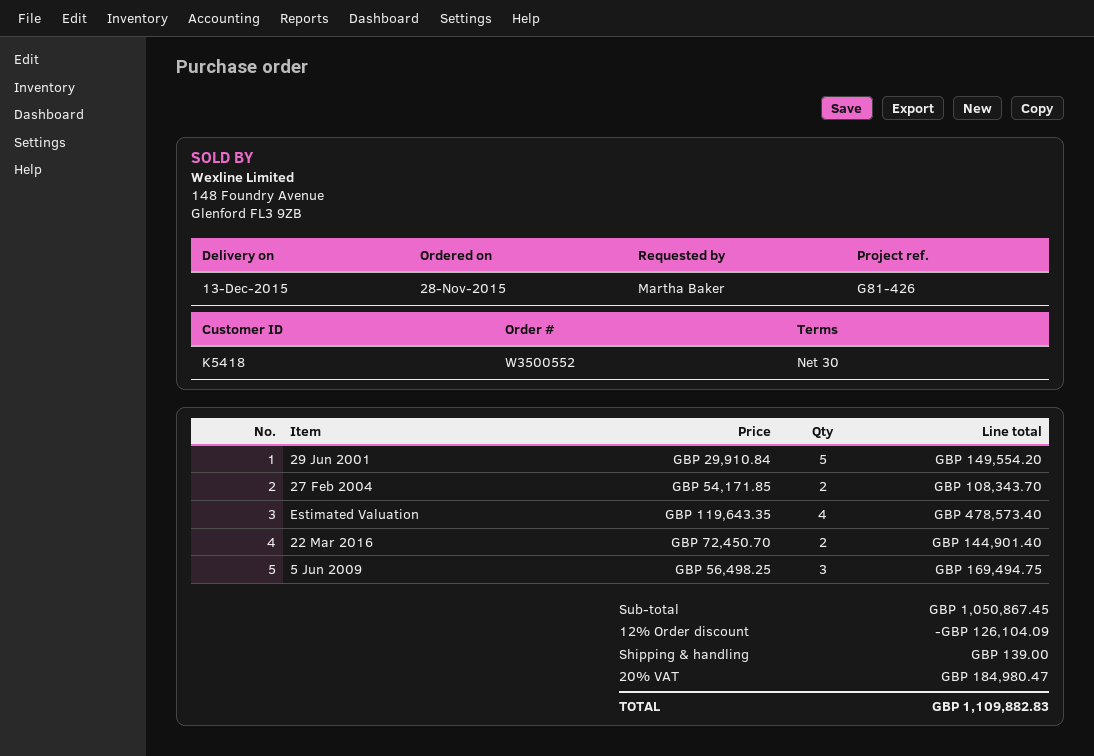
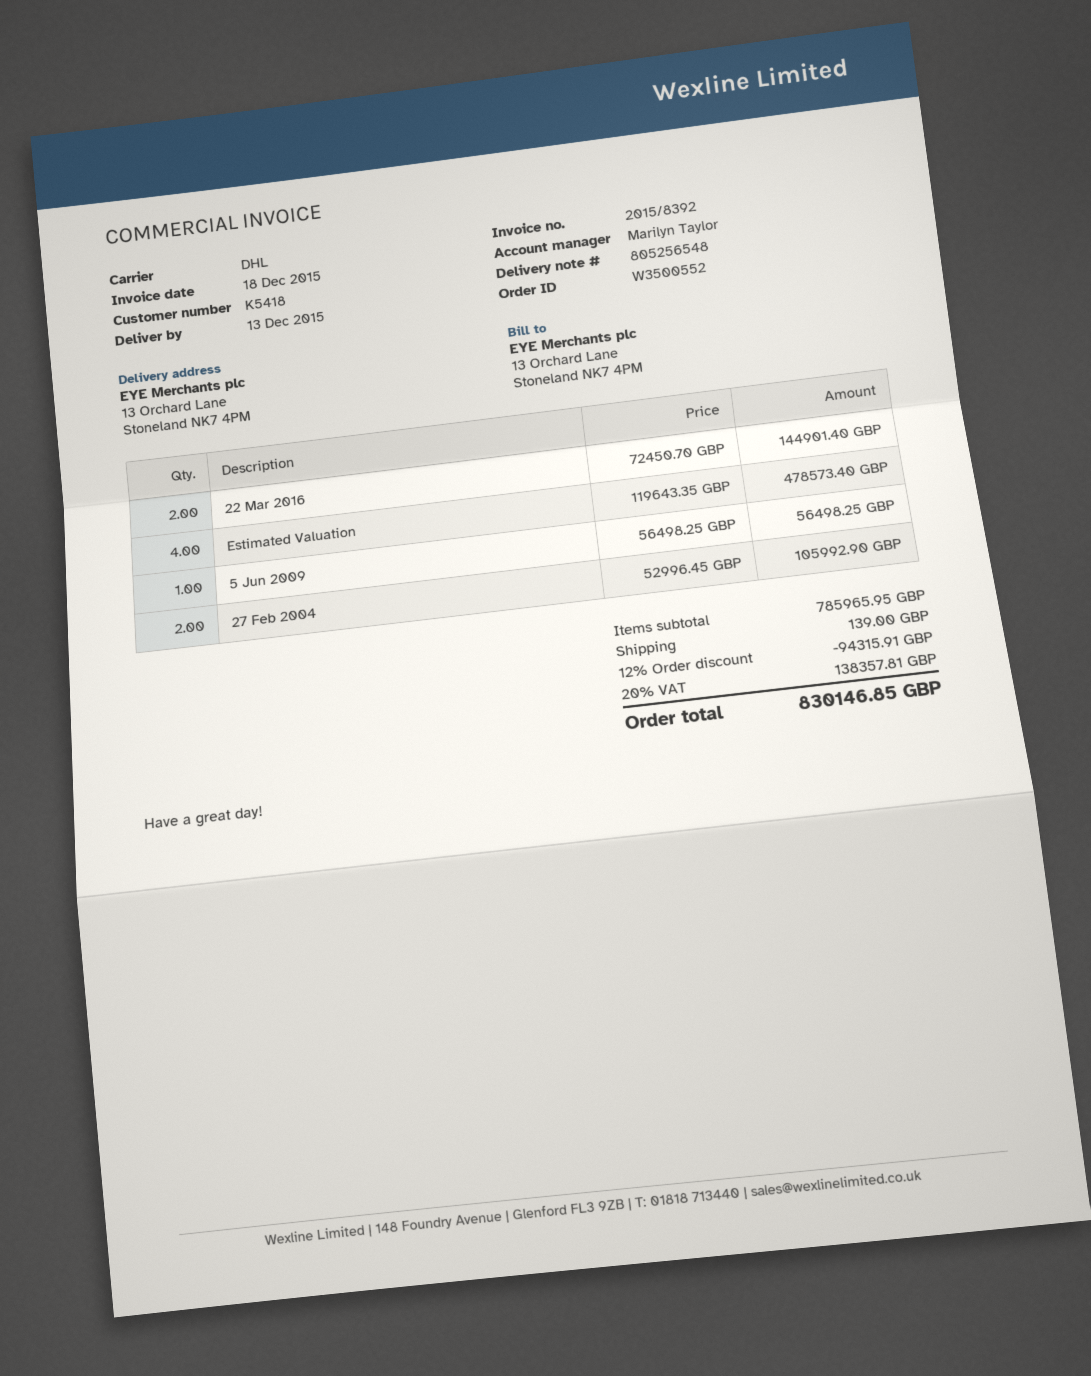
29 Jun 2001: 5 x 29910.84 = 149554.20 -> none
27 Feb 2004: 2 x 54171.85 = 108343.70 -> 2 x 52996.45 = 105992.90
5 Jun 2009: 3 x 56498.25 = 169494.75 -> 1 x 56498.25 = 56498.25
subtotal: 1050867.45 -> 785965.95
discount: 12% = 126104.09 -> 12% = 94315.91
tax: 20% = 184980.47 -> 20% = 138357.81
total: 1109882.83 -> 830146.85

